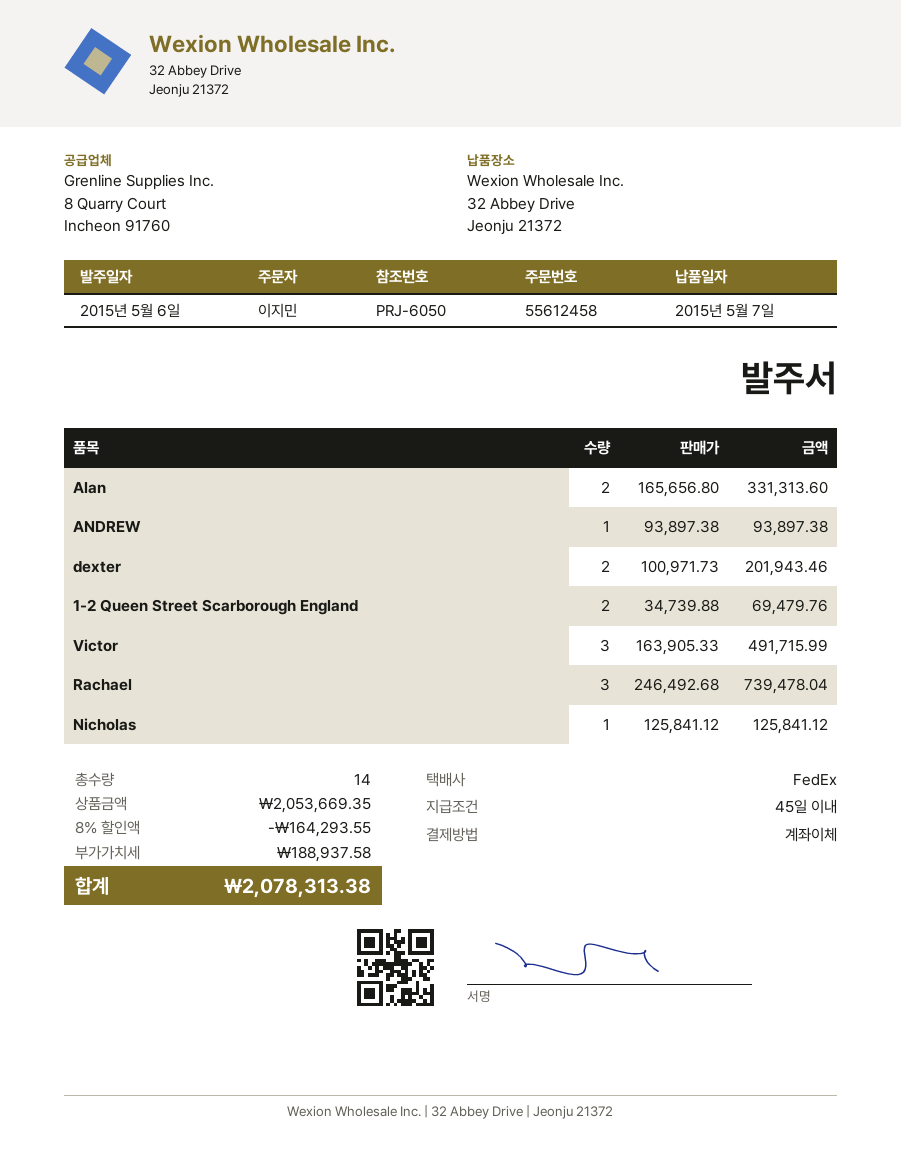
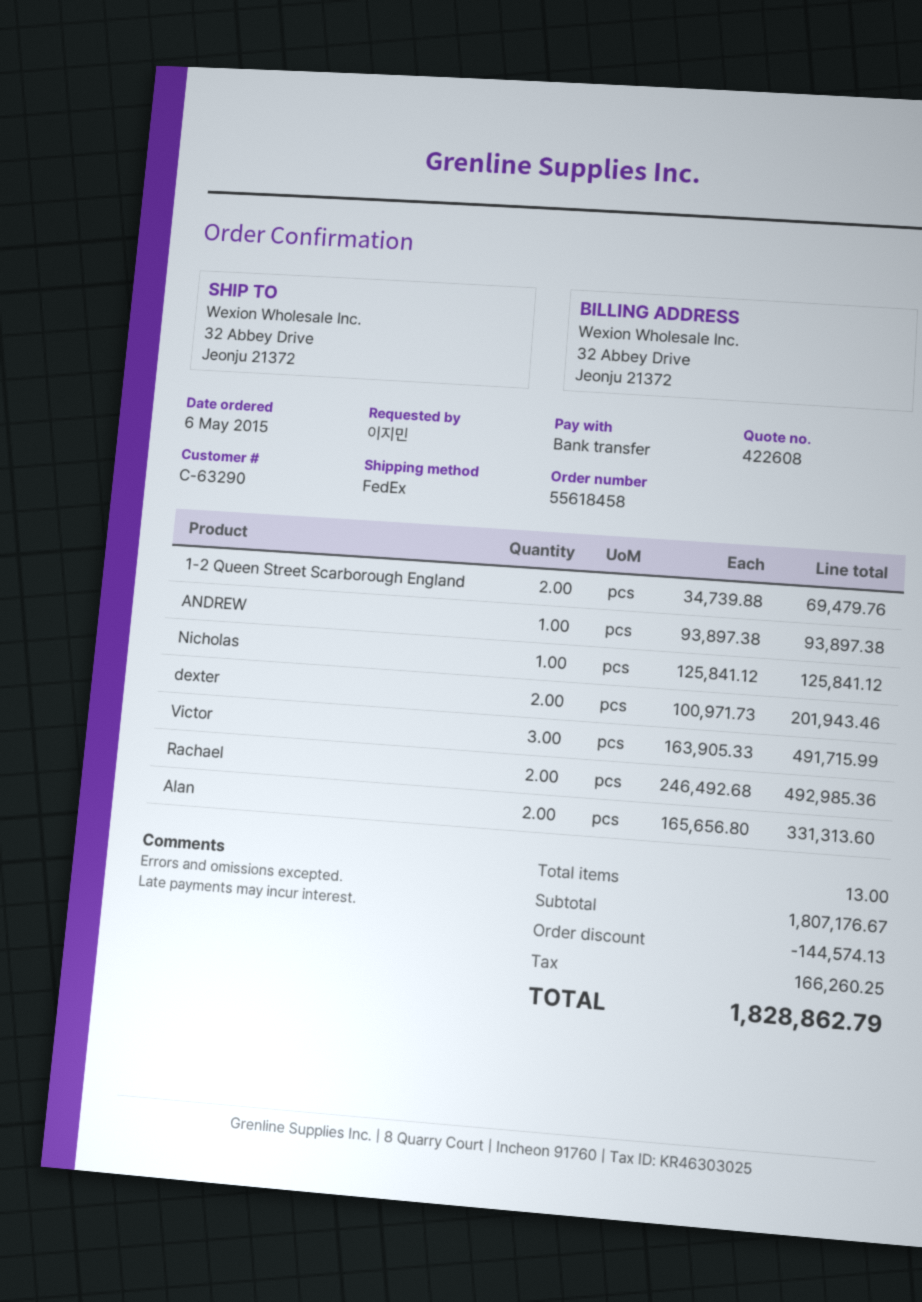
order number: 55612458 -> 55618458
Rachael: 3 x 246492.68 = 739478.04 -> 2 x 246492.68 = 492985.36
total quantity: 14 -> 13
subtotal: 2053669.35 -> 1807176.67
discount: 164293.55 -> 144574.13
tax: 188937.58 -> 166260.25
total: 2078313.38 -> 1828862.79

